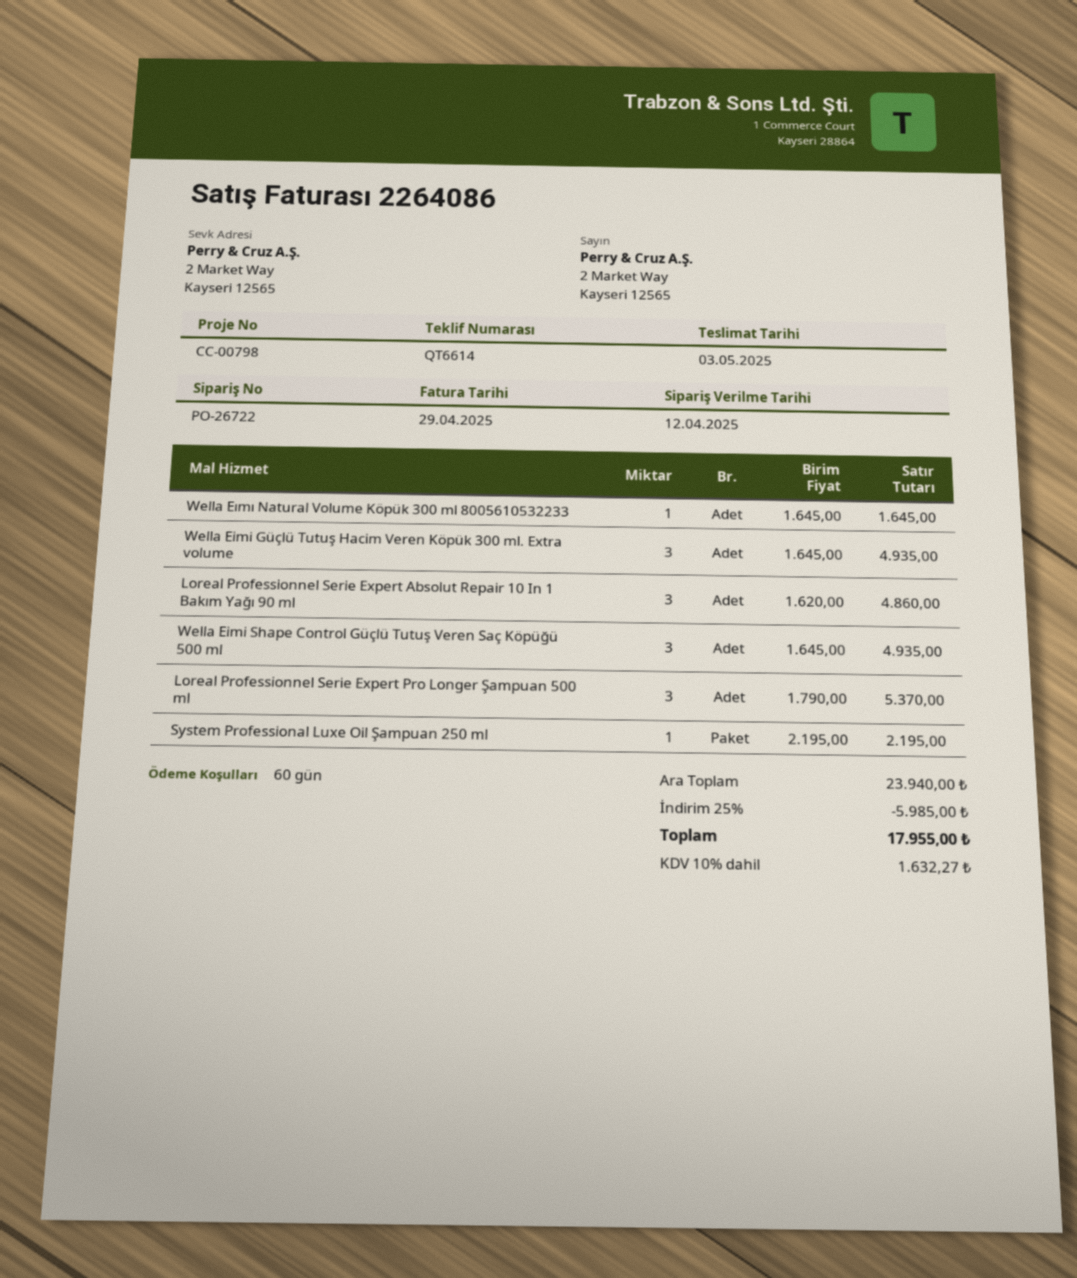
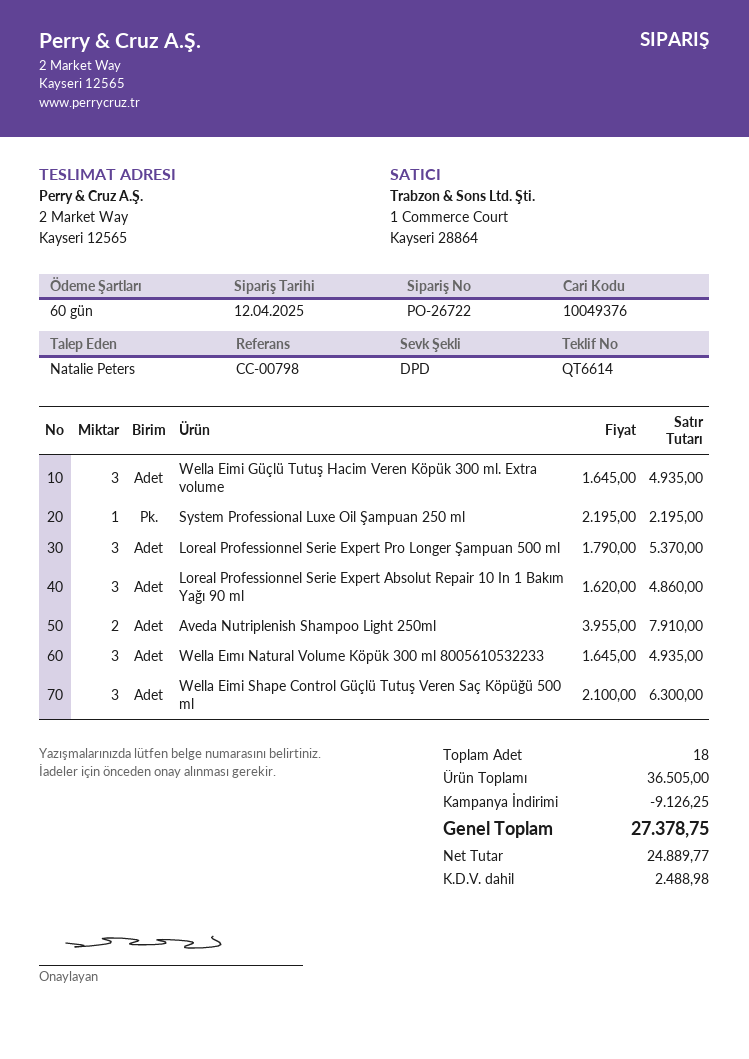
Wella Eımı Natural Volume Köpük 300 ml 8005610532233: 1 x 1645.00 = 1645.00 -> 3 x 1645.00 = 4935.00
Wella Eimi Shape Control Güçlü Tutuş Veren Saç Köpüğü 500 ml: 3 x 1645.00 = 4935.00 -> 3 x 2100.00 = 6300.00
Aveda Nutriplenish Shampoo Light 250ml: none -> 2 x 3955.00 = 7910.00
subtotal: 23940.00 -> 36505.00
discount: 5985.00 -> 9126.25
tax: 1632.27 -> 2488.98
total: 17955.00 -> 27378.75

